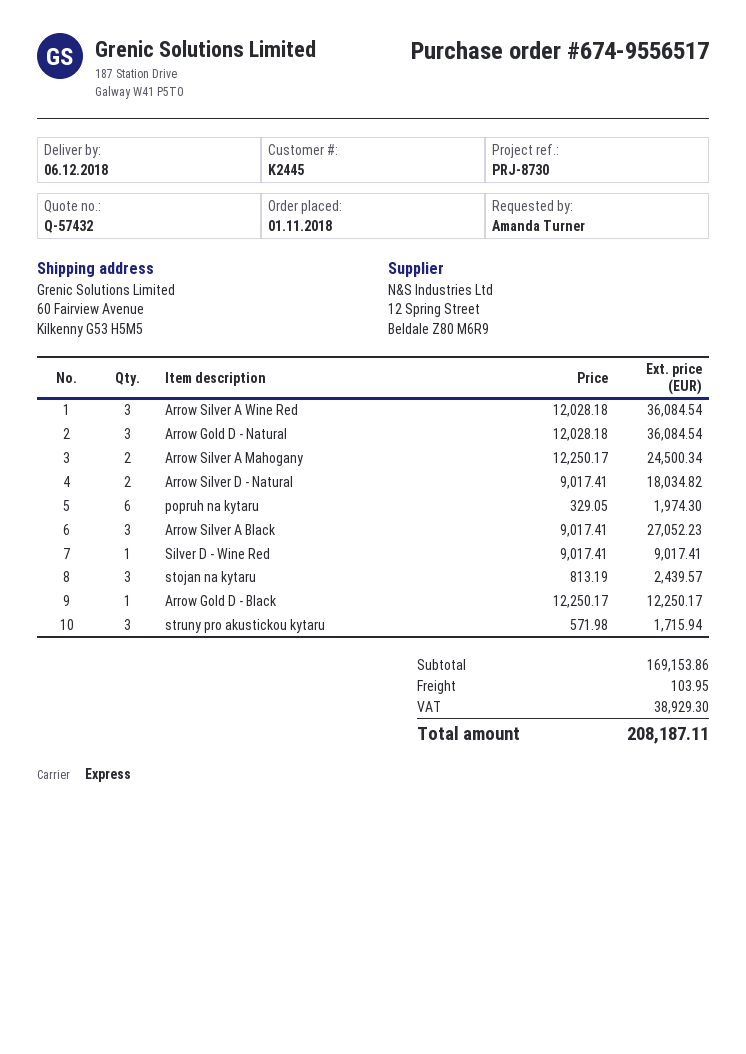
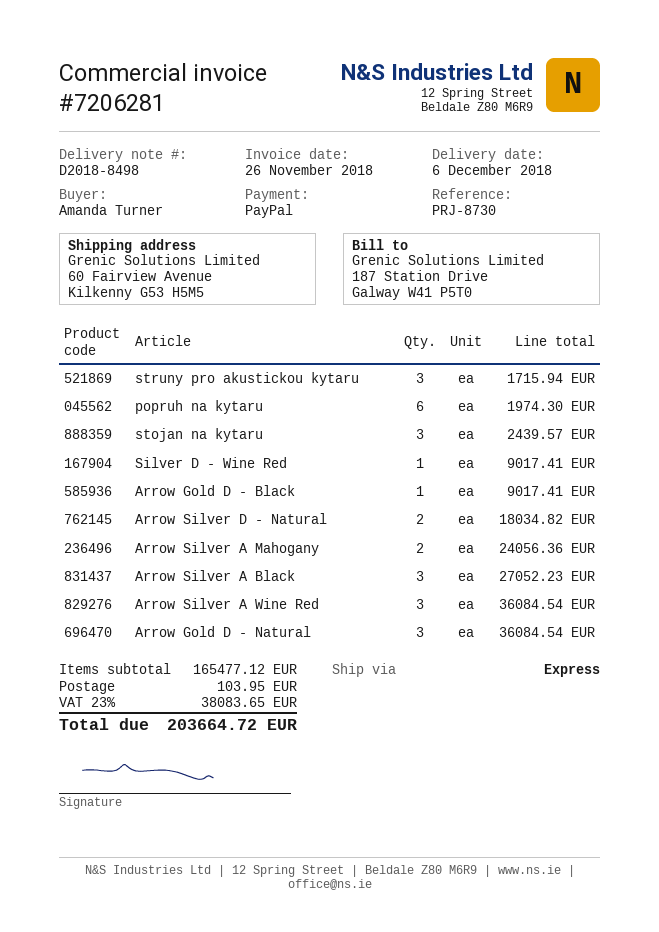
Arrow Silver A Mahogany: 2 for 24500.34 -> 2 for 24056.36
Arrow Gold D - Black: 1 for 12250.17 -> 1 for 9017.41
subtotal: 169153.86 -> 165477.12
tax: 38929.30 -> 38083.65
total: 208187.11 -> 203664.72

